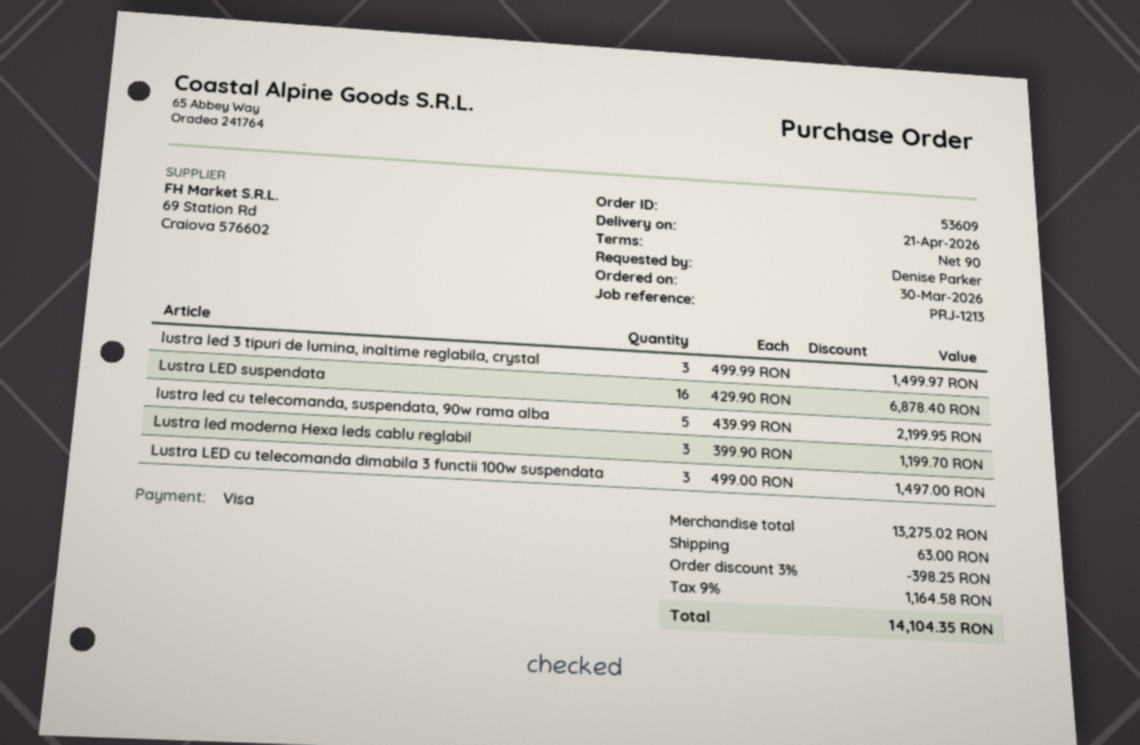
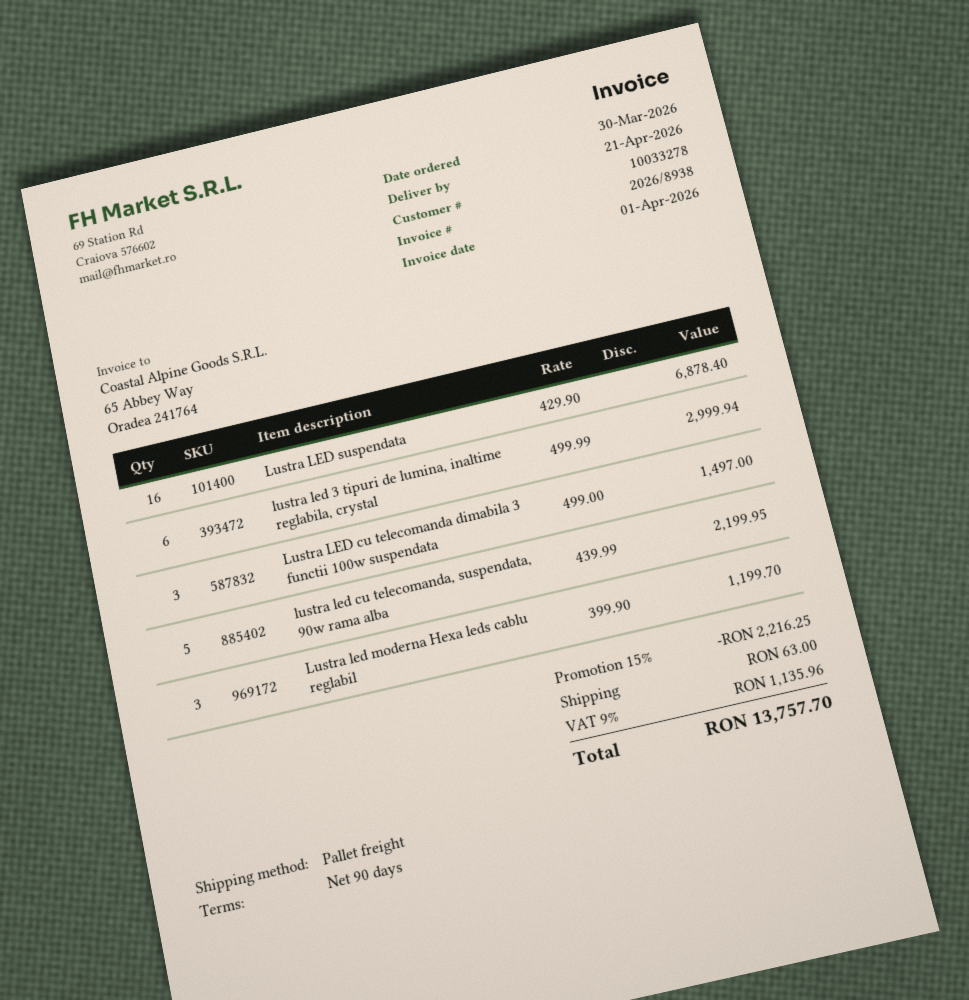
lustra led 3 tipuri de lumina, inaltime reglabila, crystal: 3 x 499.99 = 1499.97 -> 6 x 499.99 = 2999.94
discount: 3% = 398.25 -> 15% = 2216.25
tax: 9% = 1164.58 -> 9% = 1135.96
total: 14104.35 -> 13757.70

